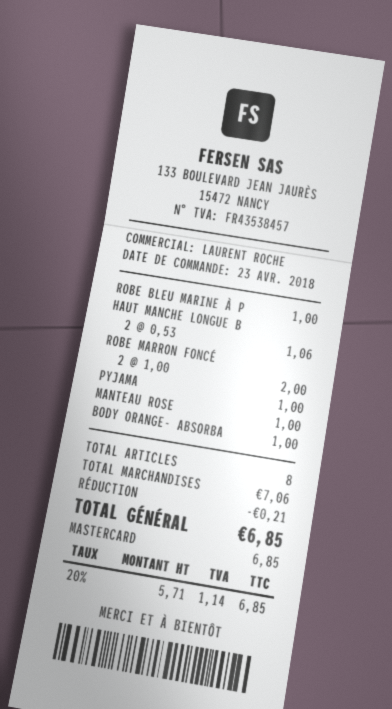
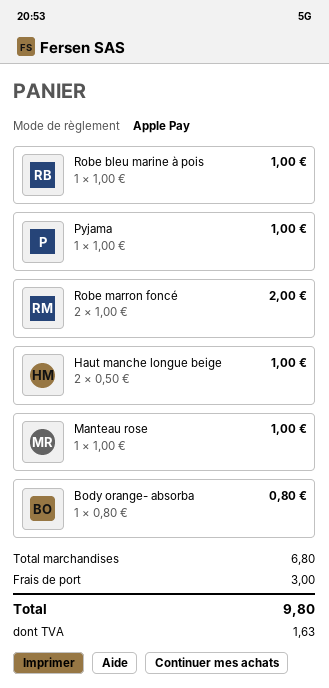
payment method: Mastercard -> Apple Pay
HAUT MANCHE LONGUE B: 2 x 0.53 = 1.06 -> 2 x 0.50 = 1.00
BODY ORANGE- ABSORBA: 1 x 1.00 = 1.00 -> 1 x 0.80 = 0.80
subtotal: 7.06 -> 6.80
discount: 0.21 -> none
shipping: none -> 3.00
tax: 1.14 -> 1.63
total: 6.85 -> 9.80

